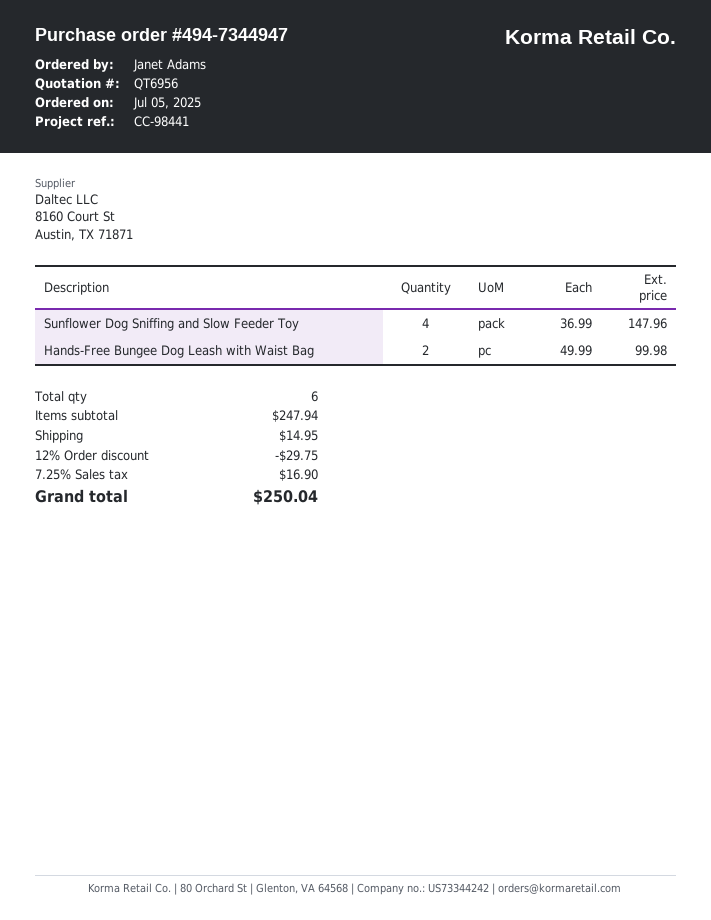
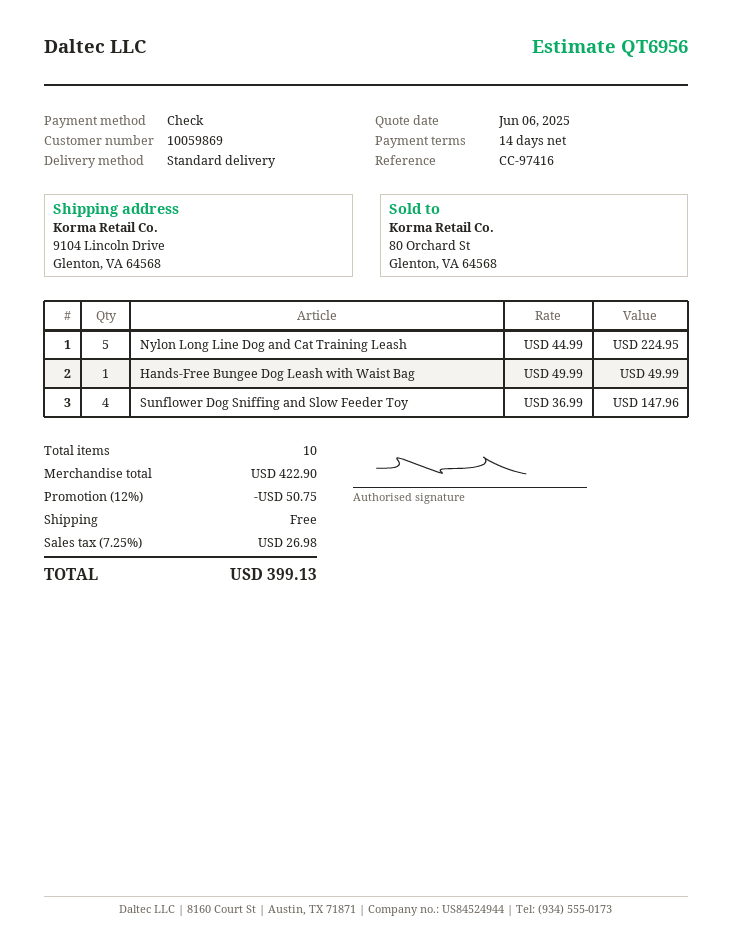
reference: CC-98441 -> CC-97416
Hands-Free Bungee Dog Leash with Waist Bag: 2 x 49.99 = 99.98 -> 1 x 49.99 = 49.99
Nylon Long Line Dog and Cat Training Leash: none -> 5 x 44.99 = 224.95
total quantity: 6 -> 10
subtotal: 247.94 -> 422.90
discount: 12% = 29.75 -> 12% = 50.75
shipping: 14.95 -> 0.00
tax: 7.25% = 16.90 -> 7.25% = 26.98
total: 250.04 -> 399.13

